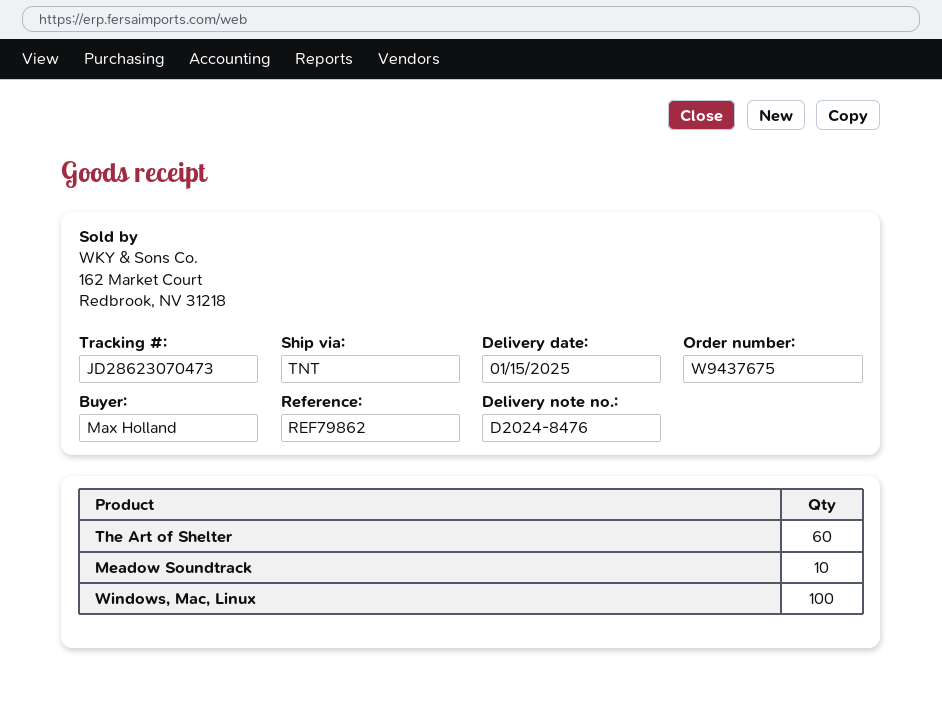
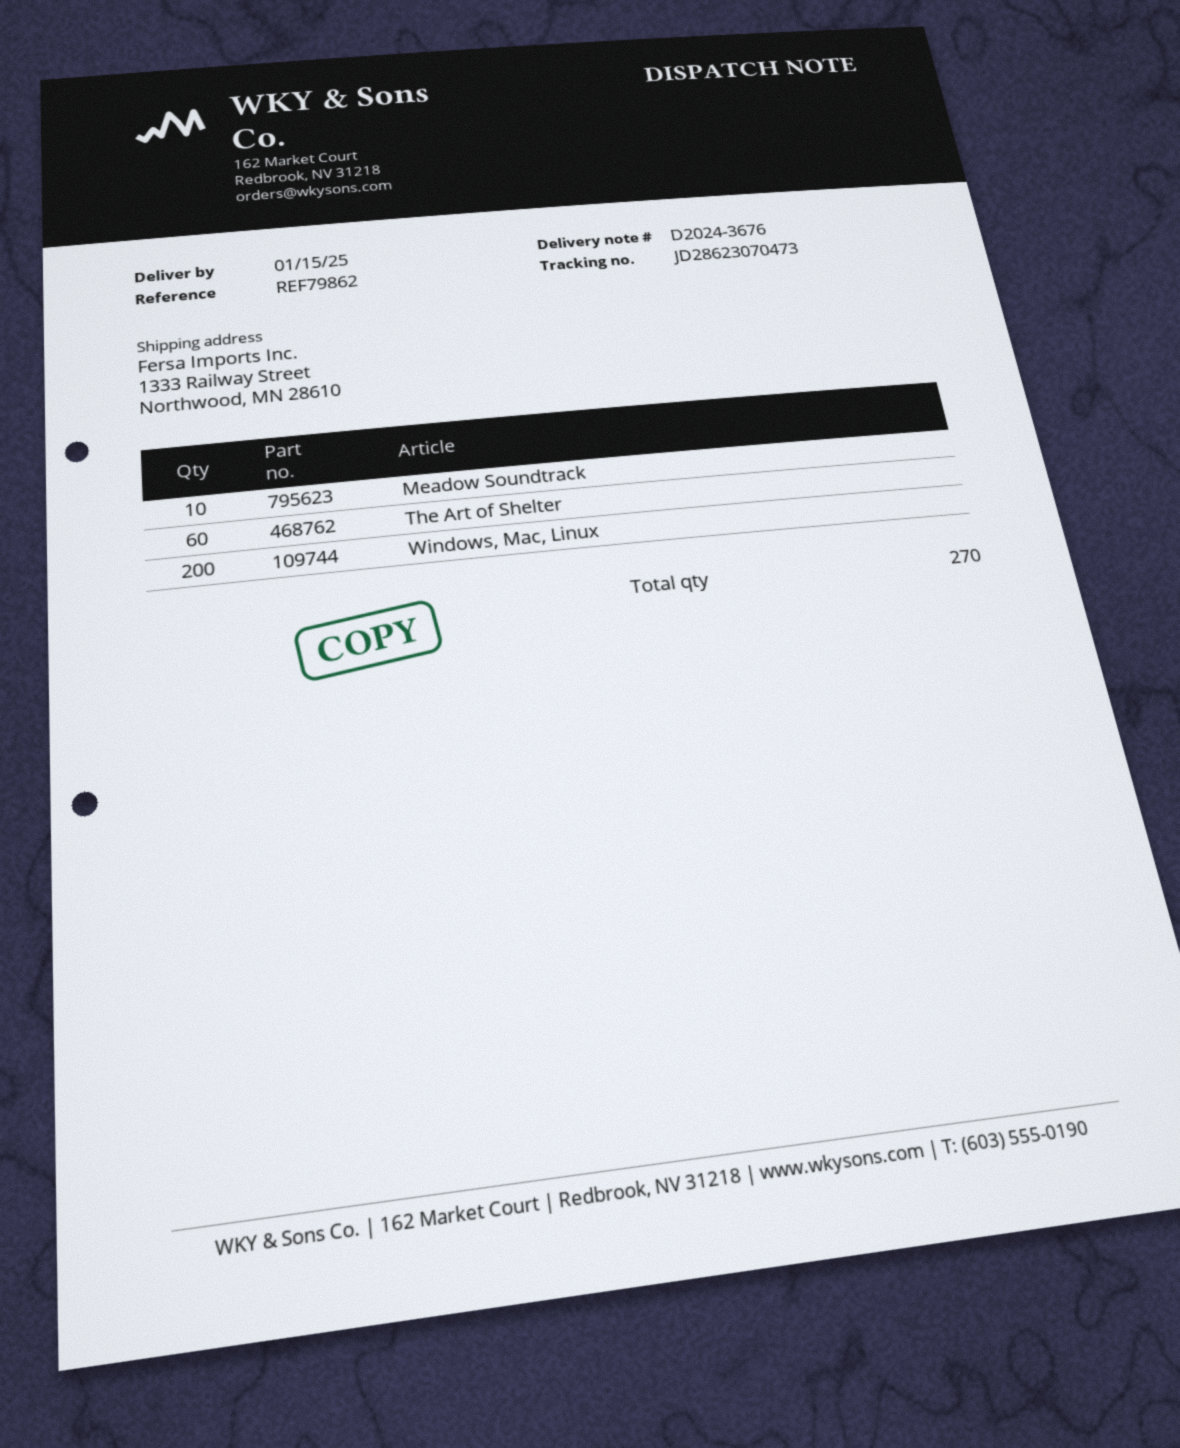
delivery note number: D2024-8476 -> D2024-3676
Windows, Mac, Linux: 100 -> 200

